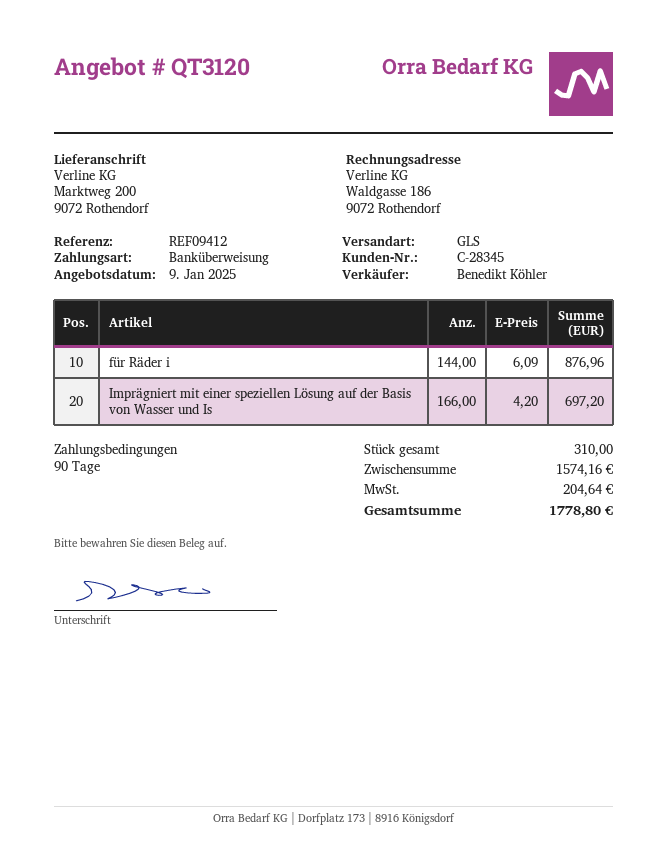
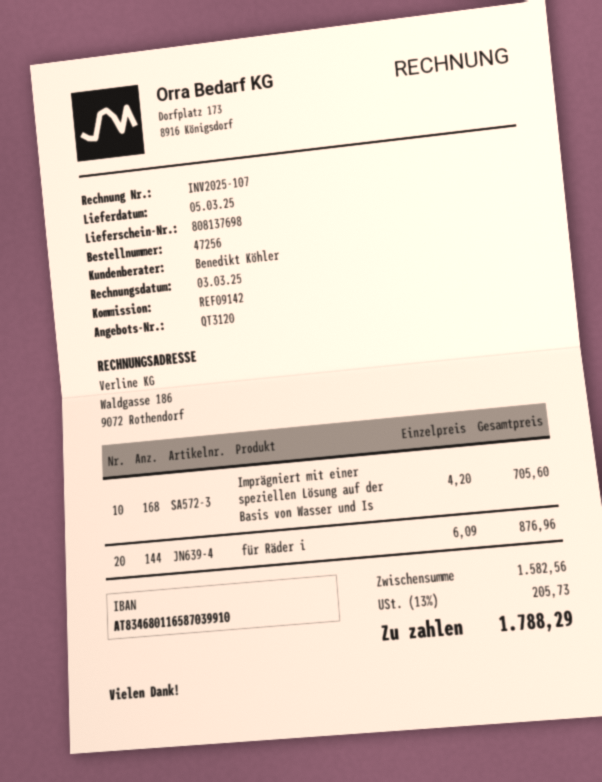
reference: REF09412 -> REF09142
Imprägniert mit einer speziellen Lösung auf der Basis von Wasser und Is: 166 x 4.20 = 697.20 -> 168 x 4.20 = 705.60
subtotal: 1574.16 -> 1582.56
tax: 204.64 -> 205.73
total: 1778.80 -> 1788.29

